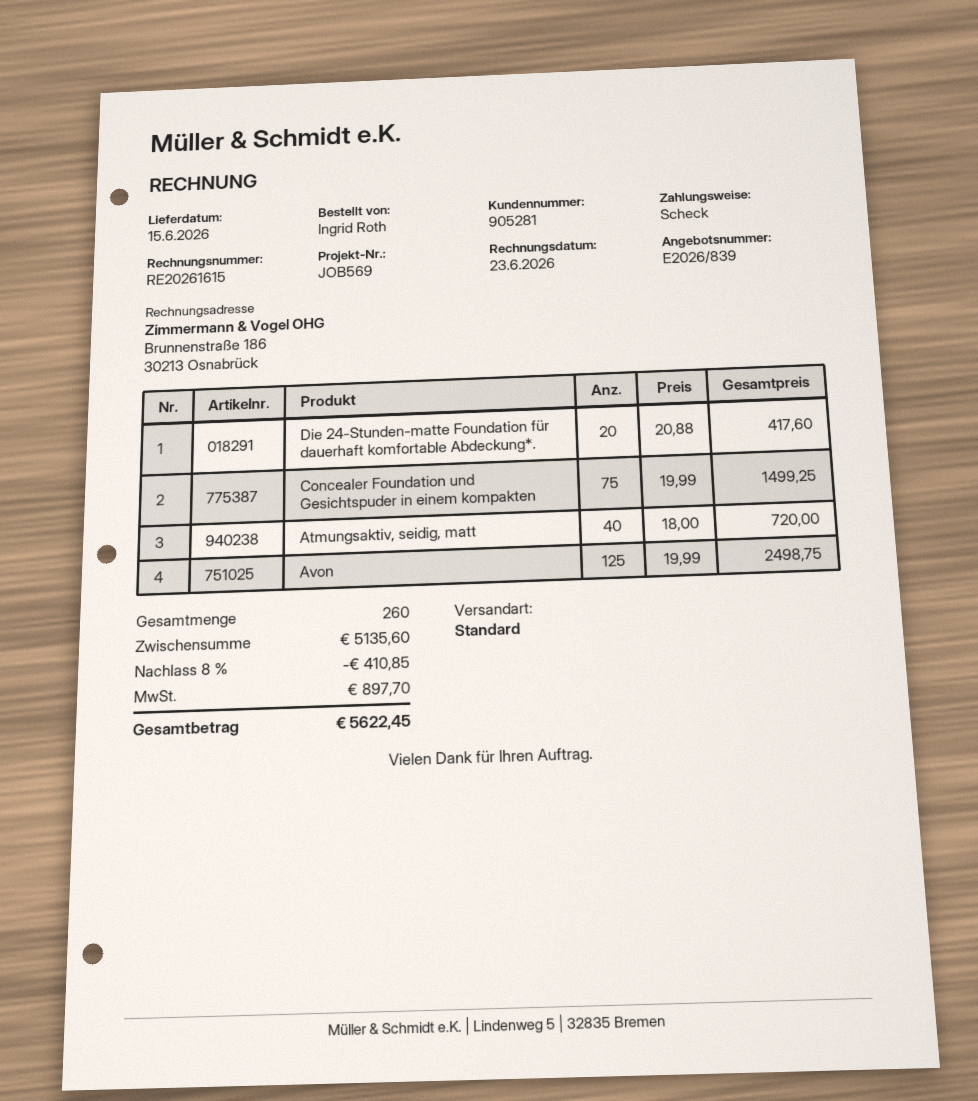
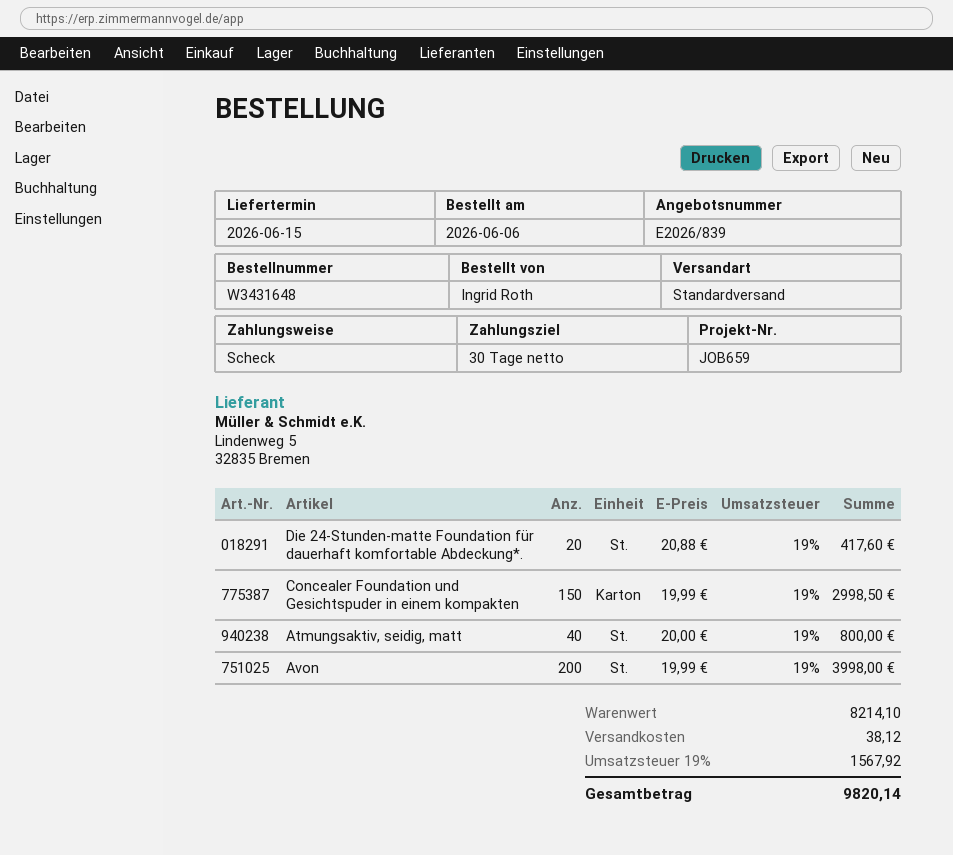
reference: JOB569 -> JOB659
Concealer Foundation und Gesichtspuder in einem kompakten: 75 x 19.99 = 1499.25 -> 150 x 19.99 = 2998.50
Atmungsaktiv, seidig, matt: 40 x 18.00 = 720.00 -> 40 x 20.00 = 800.00
Avon: 125 x 19.99 = 2498.75 -> 200 x 19.99 = 3998.00
subtotal: 5135.60 -> 8214.10
discount: 8% = 410.85 -> none
shipping: none -> 38.12
tax: 897.70 -> 1567.92
total: 5622.45 -> 9820.14

